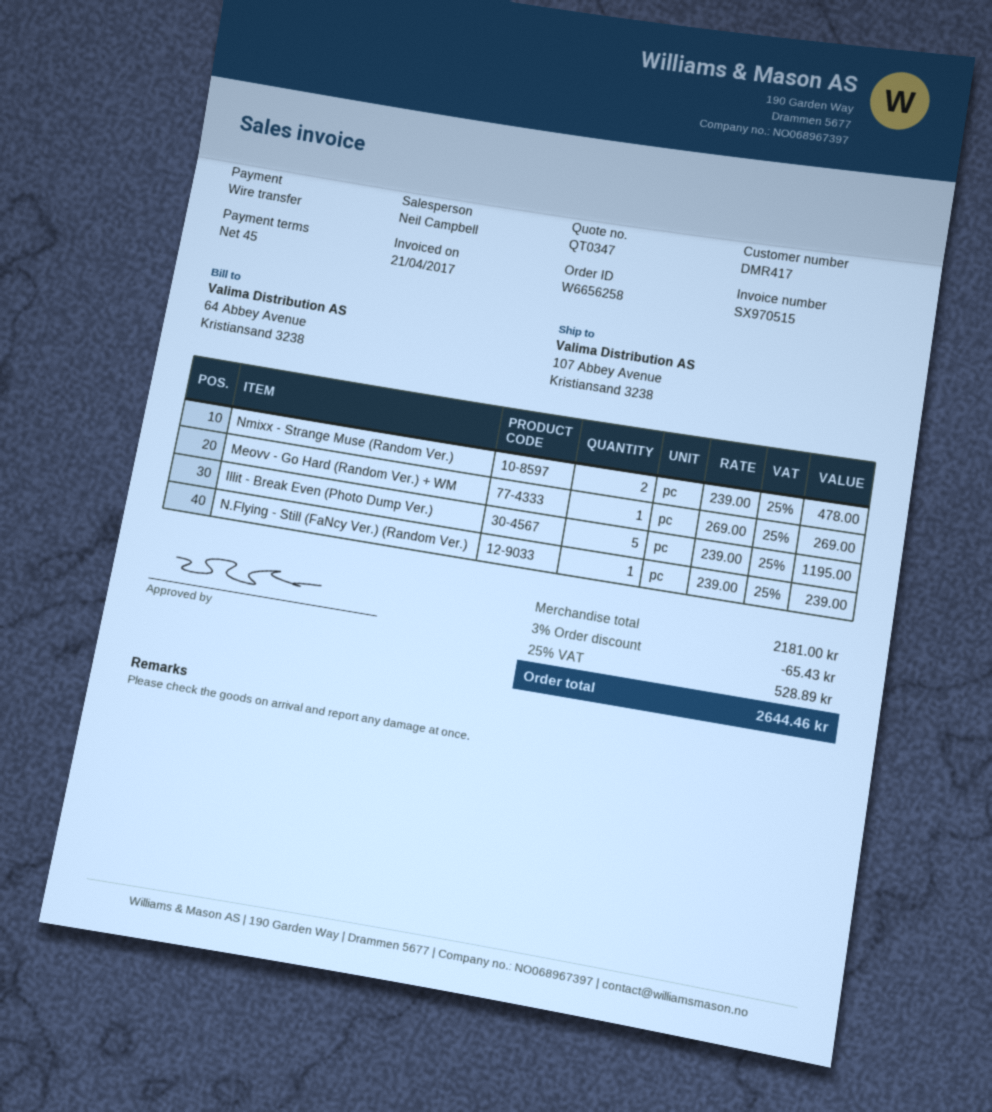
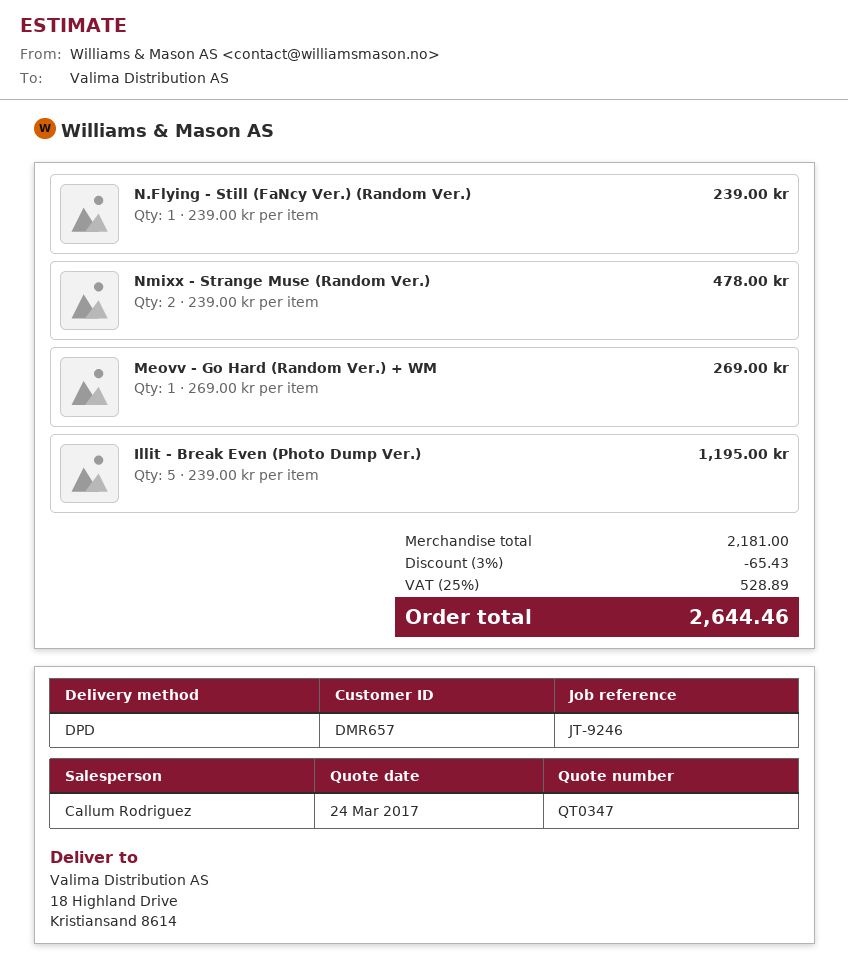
customer number: DMR417 -> DMR657
sales rep: Neil Campbell -> Callum Rodriguez
ship to: 107 Abbey Avenue, Kristiansand 3238 -> 18 Highland Drive, Kristiansand 8614

